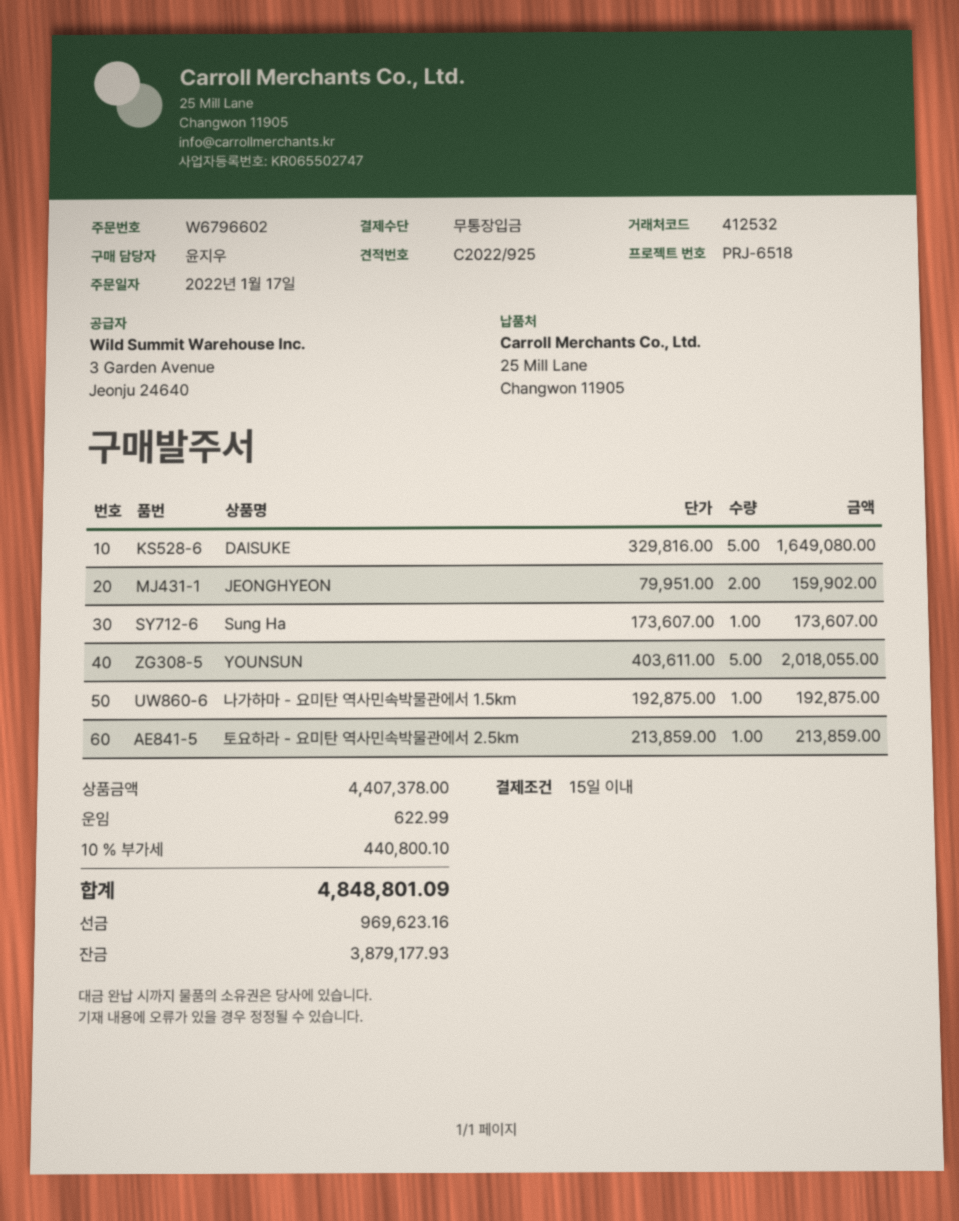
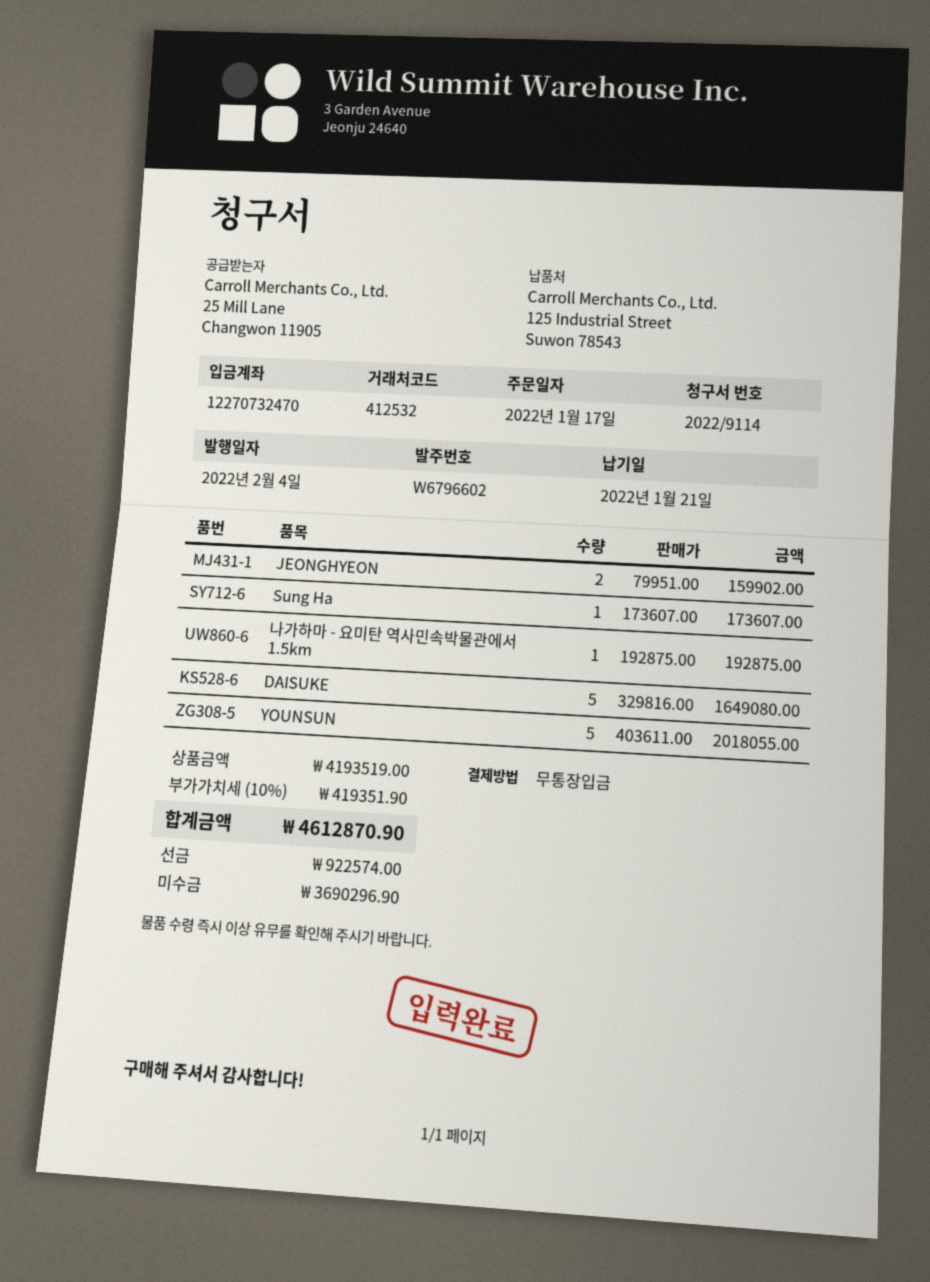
ship to: 25 Mill Lane, Changwon 11905 -> 125 Industrial Street, Suwon 78543
토요하라 - 요미탄 역사민속박물관에서 2.5km: 1 x 213859.00 = 213859.00 -> none
subtotal: 4407378.00 -> 4193519.00
shipping: 622.99 -> none
tax: 10% = 440800.10 -> 10% = 419351.90
total: 4848801.09 -> 4612870.90
deposit: 969623.16 -> 922574.00
balance: 3879177.93 -> 3690296.90

